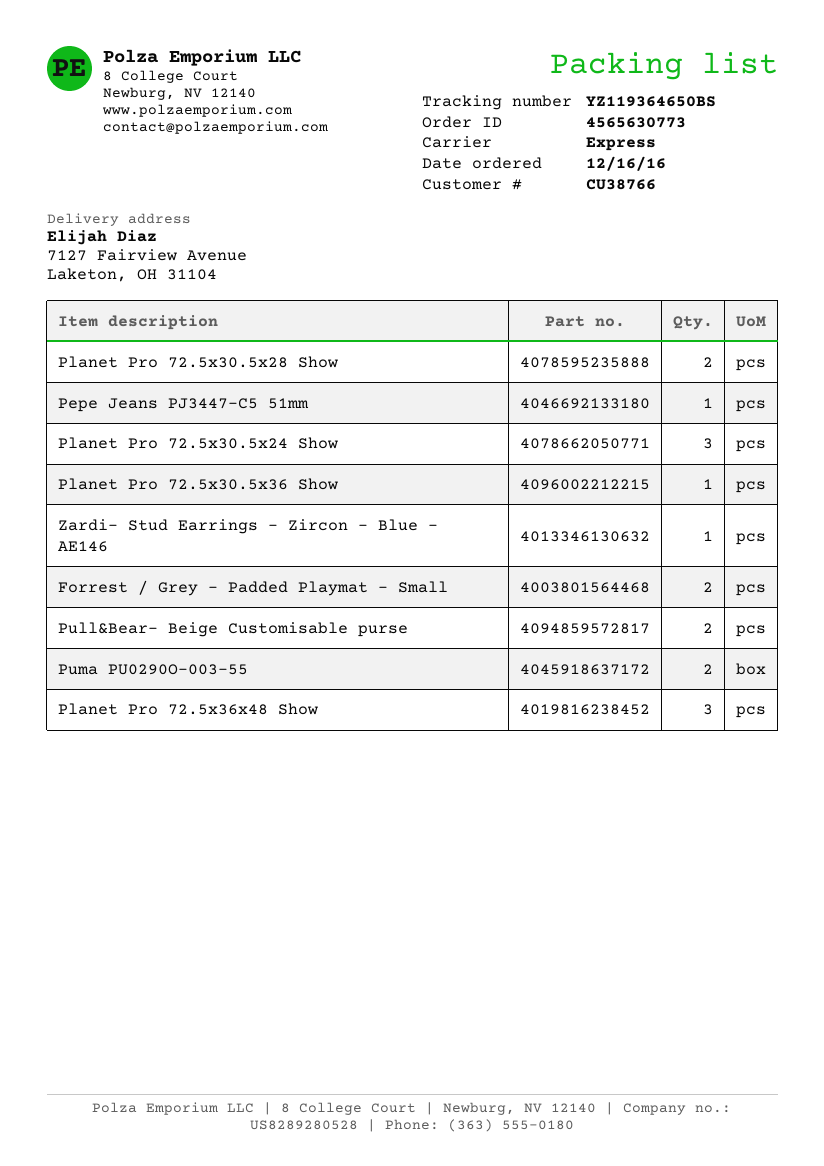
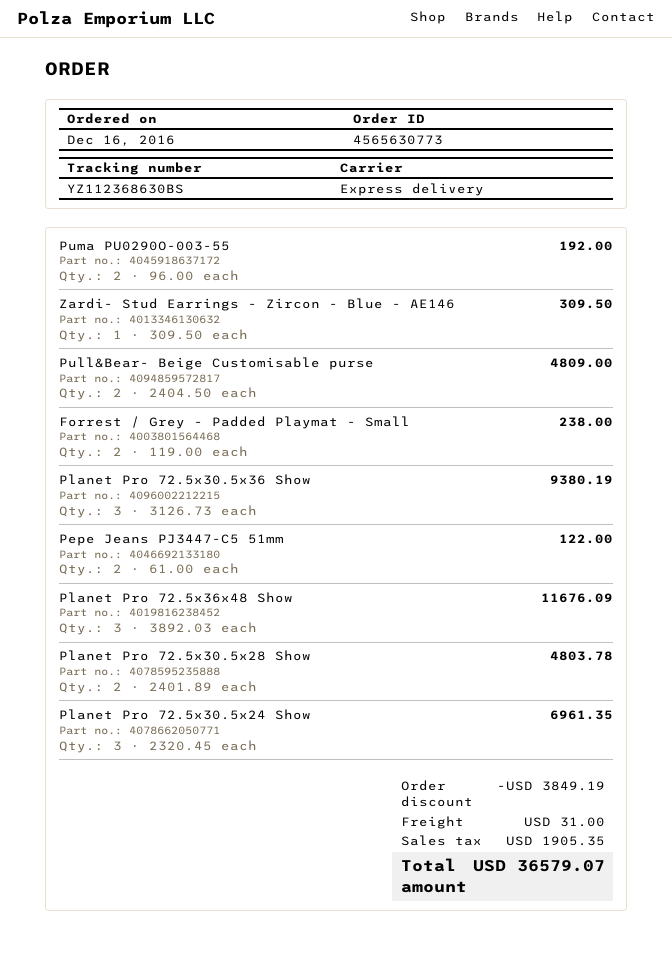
tracking number: YZ119364650BS -> YZ112368630BS
Pepe Jeans PJ3447-C5 51mm: 1 -> 2
Planet Pro 72.5x30.5x36 Show: 1 -> 3

